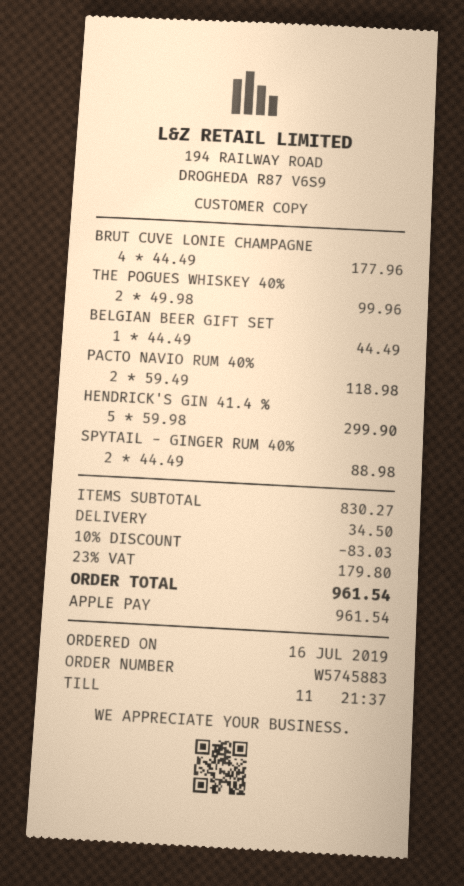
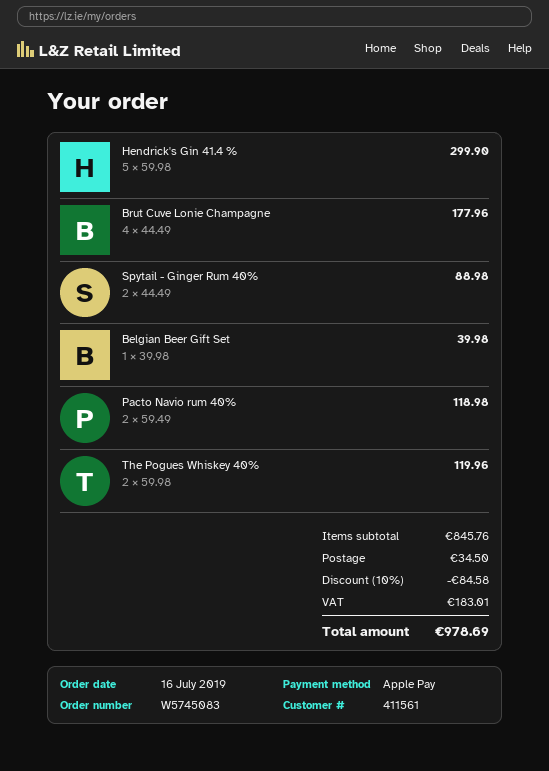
order number: W5745883 -> W5745083
THE POGUES WHISKEY 40%: 2 x 49.98 = 99.96 -> 2 x 59.98 = 119.96
BELGIAN BEER GIFT SET: 1 x 44.49 = 44.49 -> 1 x 39.98 = 39.98
subtotal: 830.27 -> 845.76
discount: 10% = 83.03 -> 10% = 84.58
tax: 179.80 -> 183.01
total: 961.54 -> 978.69

